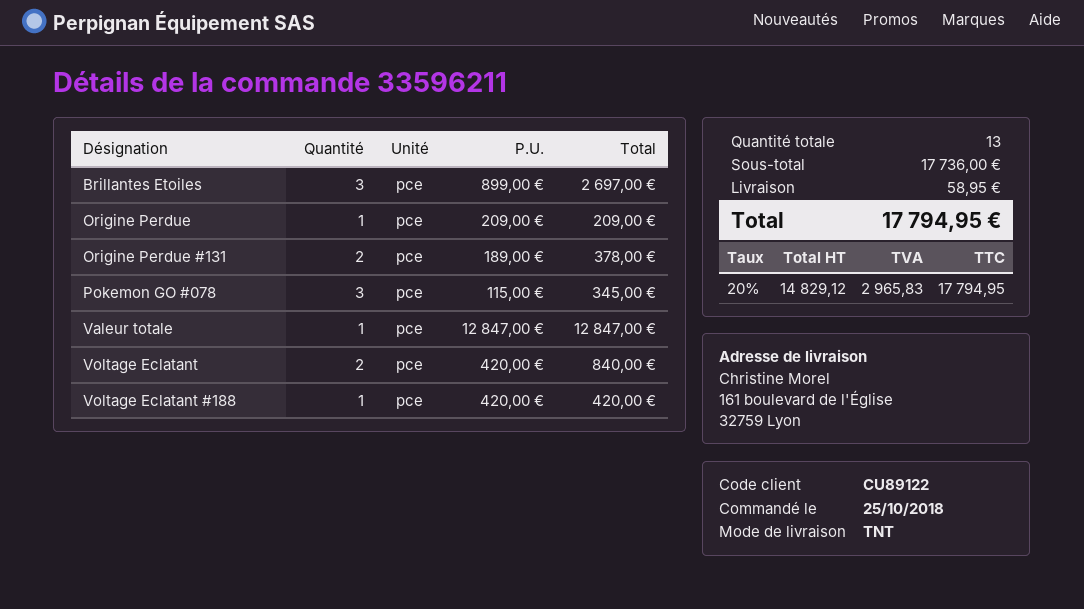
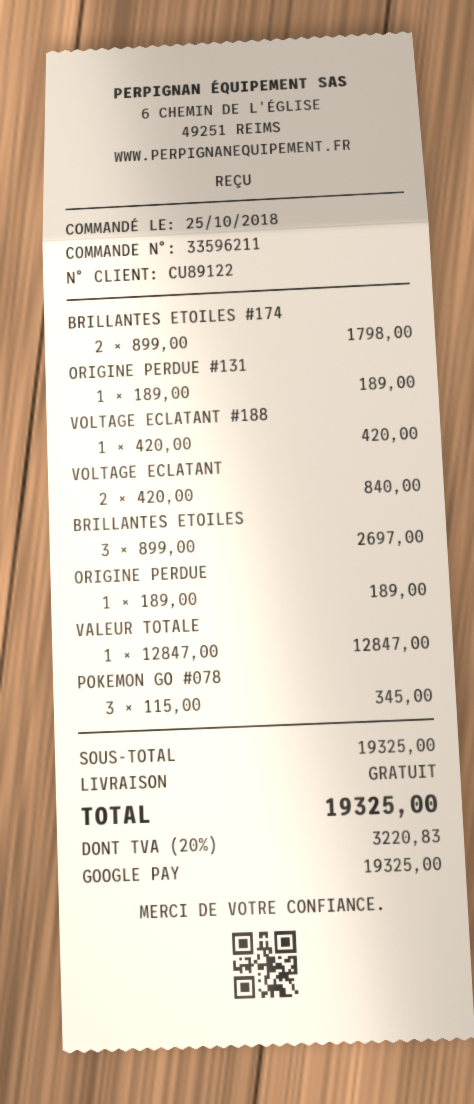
Origine Perdue: 1 x 209.00 = 209.00 -> 1 x 189.00 = 189.00
Origine Perdue #131: 2 x 189.00 = 378.00 -> 1 x 189.00 = 189.00
BRILLANTES ETOILES #174: none -> 2 x 899.00 = 1798.00
subtotal: 17736.00 -> 19325.00
shipping: 58.95 -> 0.00
tax: 20% = 2965.83 -> 20% = 3220.83
total: 17794.95 -> 19325.00

